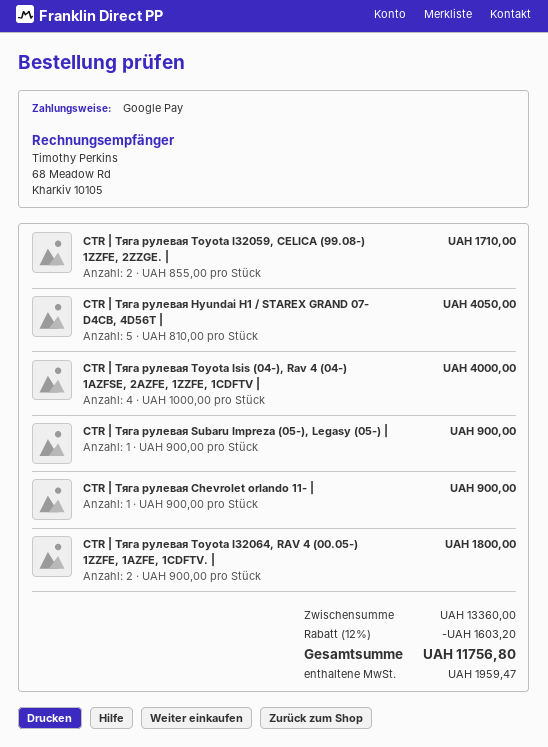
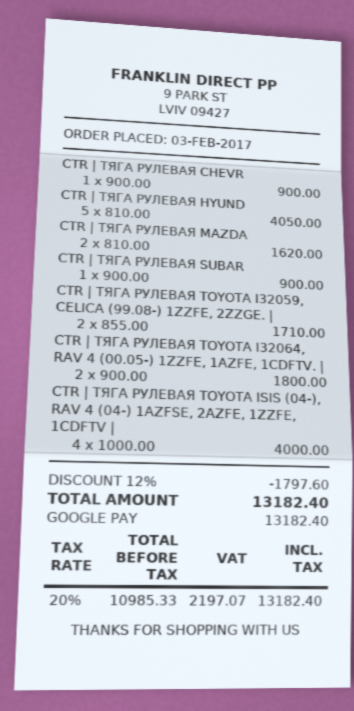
CTR | ТЯГА РУЛЕВАЯ MAZDA: none -> 2 x 810.00 = 1620.00
discount: 12% = 1603.20 -> 12% = 1797.60
tax: 1959.47 -> 2197.07
total: 11756.80 -> 13182.40

